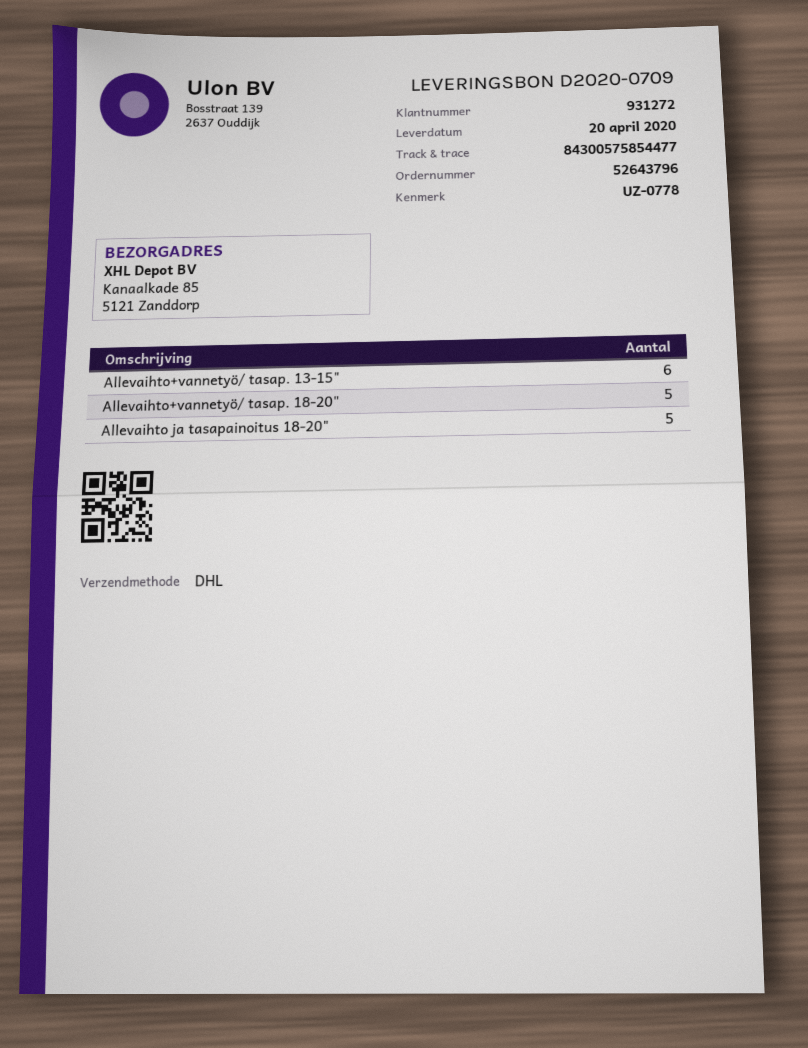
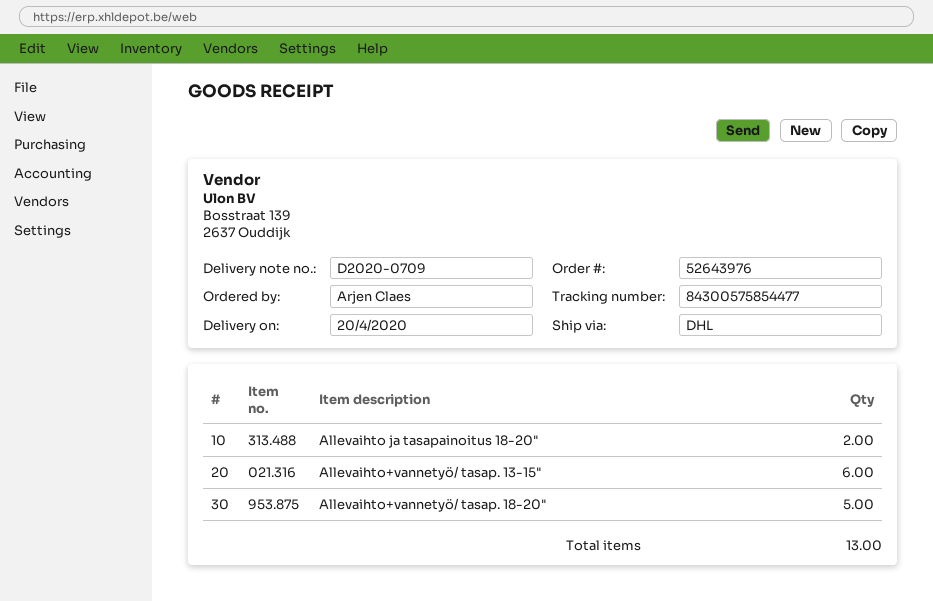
order number: 52643796 -> 52643976
Allevaihto ja tasapainoitus 18-20": 5 -> 2

